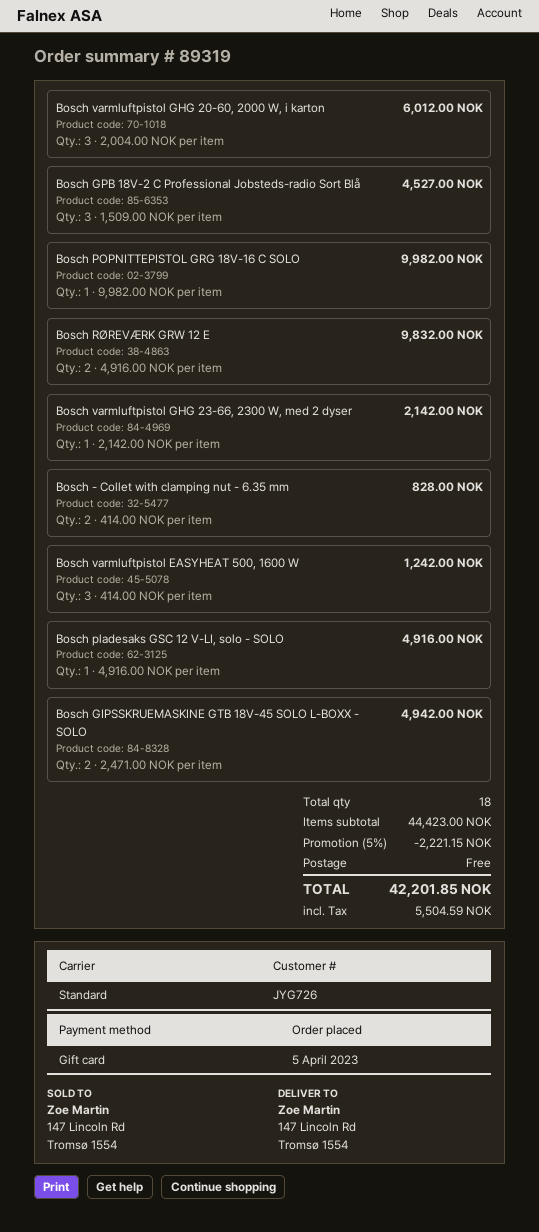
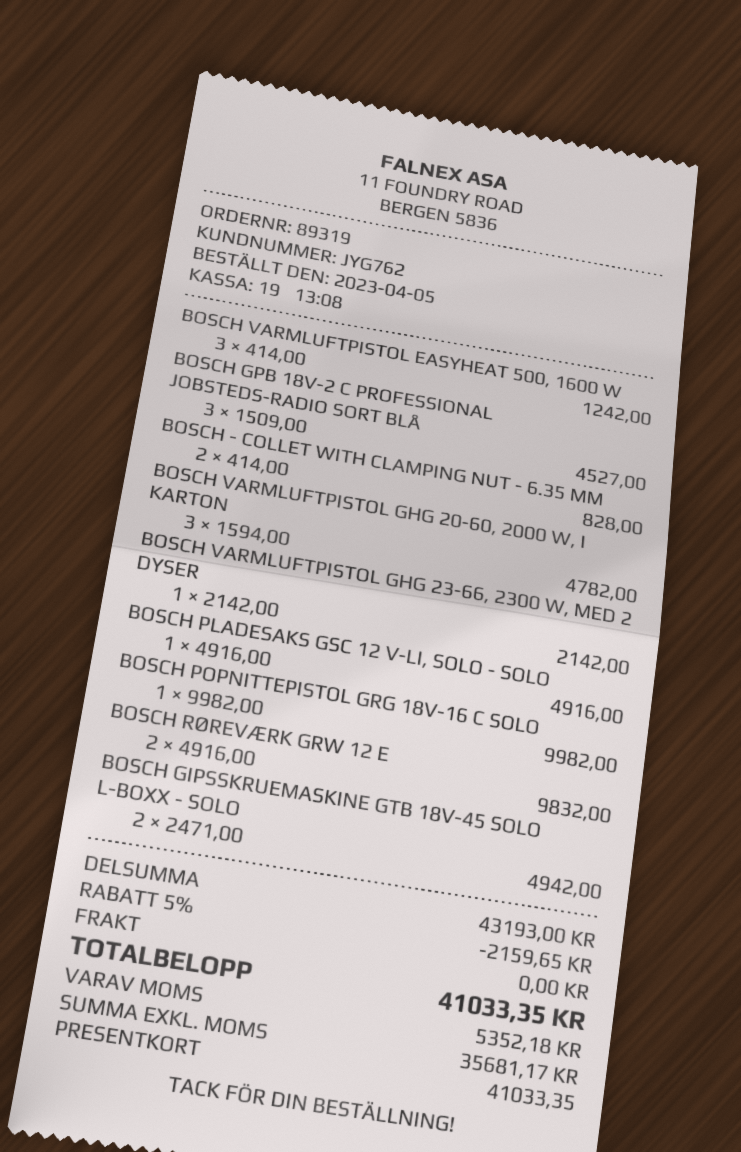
customer number: JYG726 -> JYG762
Bosch varmluftpistol GHG 20-60, 2000 W, i karton: 3 x 2004.00 = 6012.00 -> 3 x 1594.00 = 4782.00
subtotal: 44423.00 -> 43193.00
discount: 5% = 2221.15 -> 5% = 2159.65
tax: 5504.59 -> 5352.18
total: 42201.85 -> 41033.35

